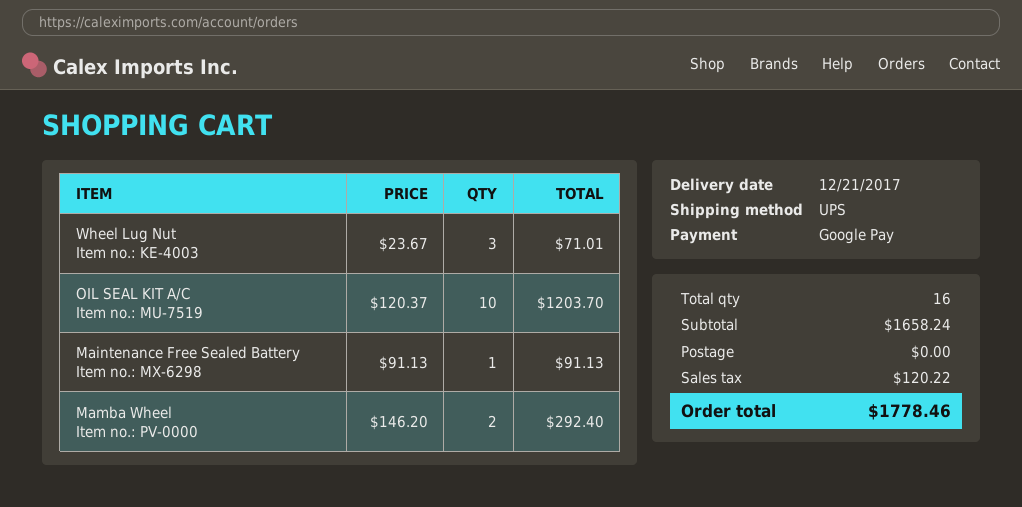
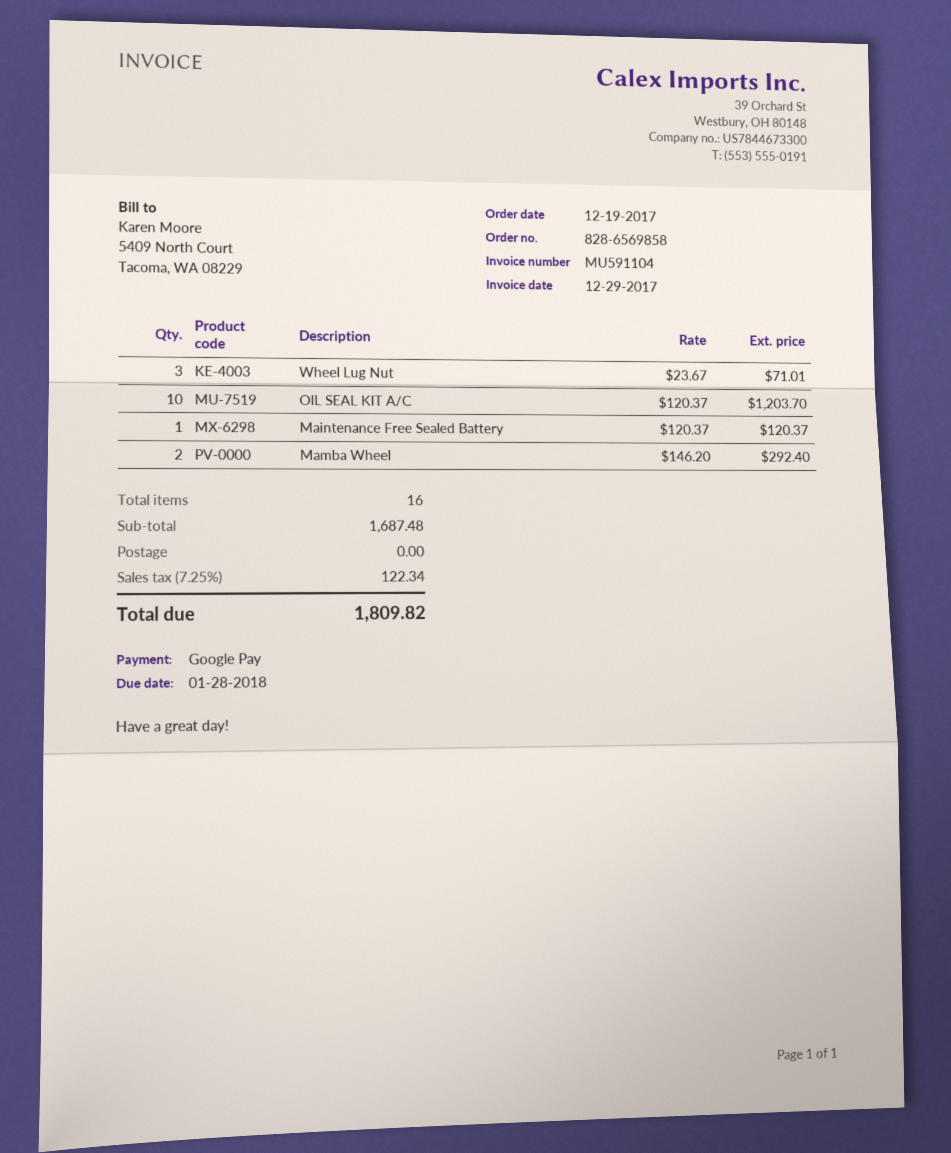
Maintenance Free Sealed Battery: 1 x 91.13 = 91.13 -> 1 x 120.37 = 120.37
subtotal: 1658.24 -> 1687.48
tax: 120.22 -> 122.34
total: 1778.46 -> 1809.82

